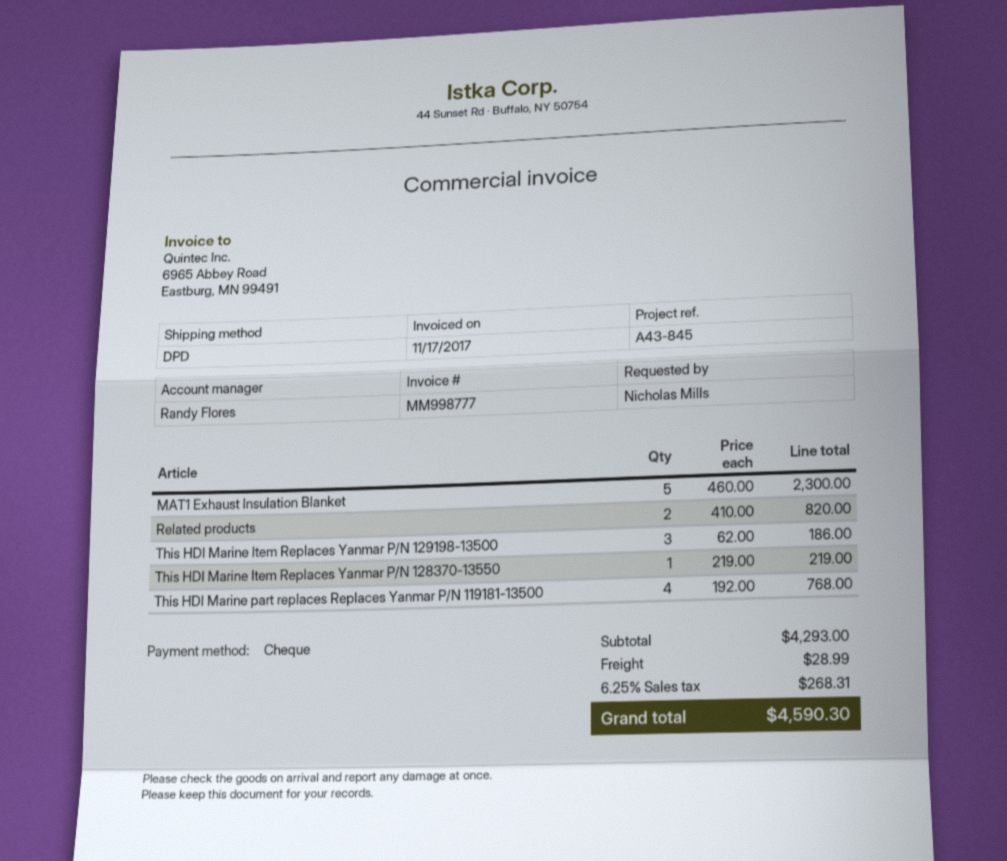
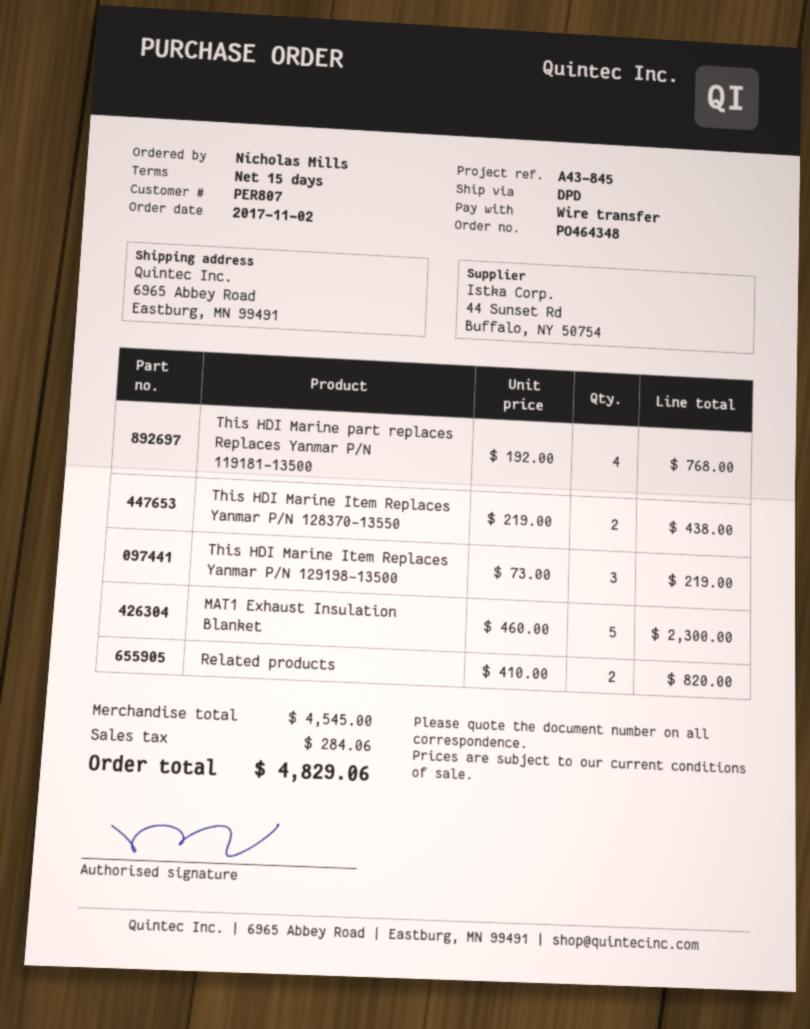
payment method: cheque -> bank transfer
This HDI Marine Item Replaces Yanmar P/N 129198-13500: 3 x 62.00 = 186.00 -> 3 x 73.00 = 219.00
This HDI Marine Item Replaces Yanmar P/N 128370-13550: 1 x 219.00 = 219.00 -> 2 x 219.00 = 438.00
subtotal: 4293.00 -> 4545.00
shipping: 28.99 -> none
tax: 268.31 -> 284.06
total: 4590.30 -> 4829.06

